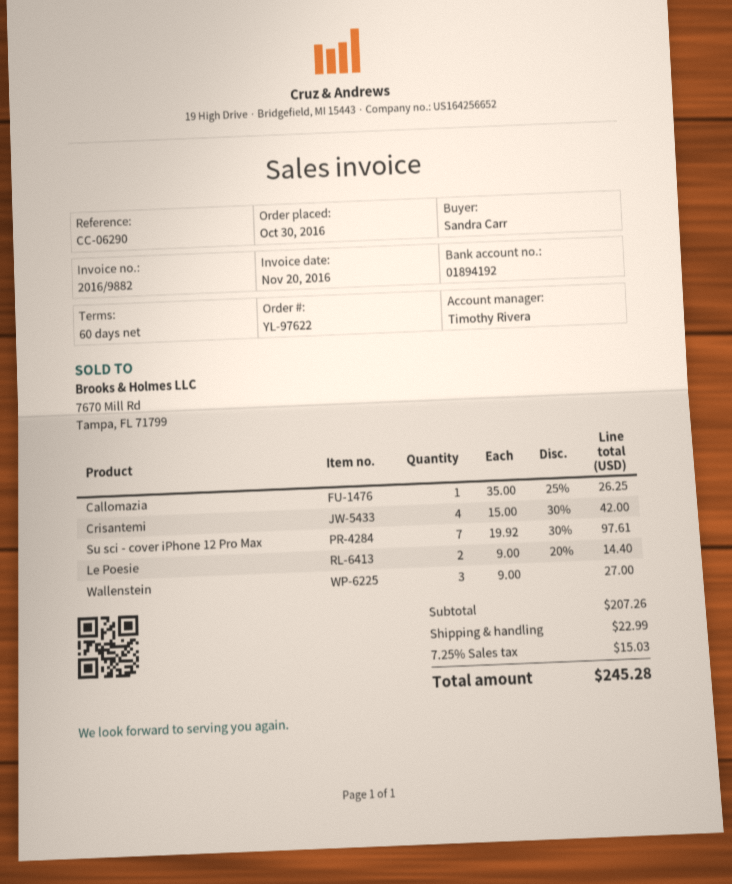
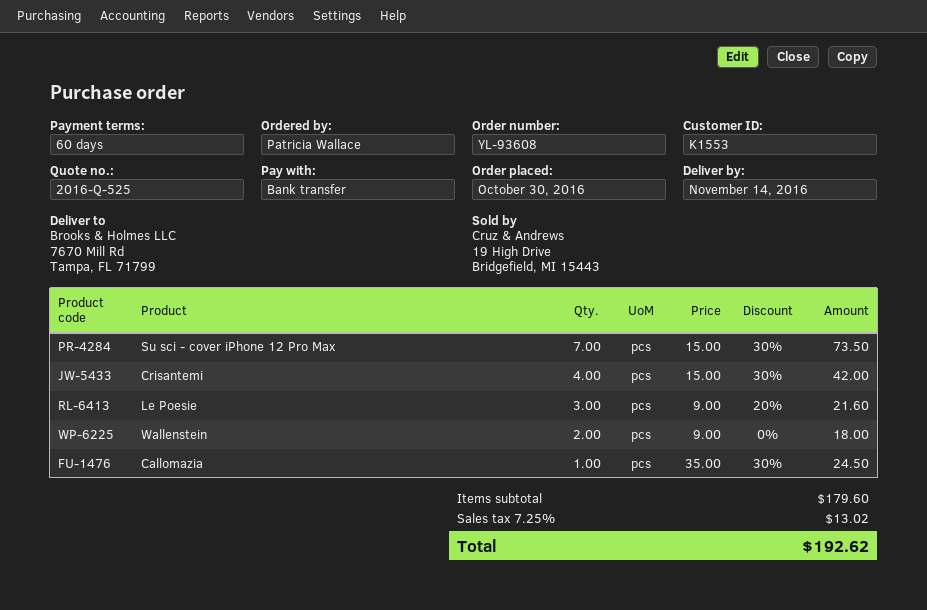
order number: YL-97622 -> YL-93608
ordered by: Sandra Carr -> Patricia Wallace
Callomazia: 1 x 35.00 - 25% = 26.25 -> 1 x 35.00 - 30% = 24.50
Su sci - cover iPhone 12 Pro Max: 7 x 19.92 - 30% = 97.61 -> 7 x 15.00 - 30% = 73.50
Le Poesie: 2 x 9.00 - 20% = 14.40 -> 3 x 9.00 - 20% = 21.60
Wallenstein: 3 x 9.00 = 27.00 -> 2 x 9.00 = 18.00
subtotal: 207.26 -> 179.60
shipping: 22.99 -> none
tax: 7.25% = 15.03 -> 7.25% = 13.02
total: 245.28 -> 192.62

